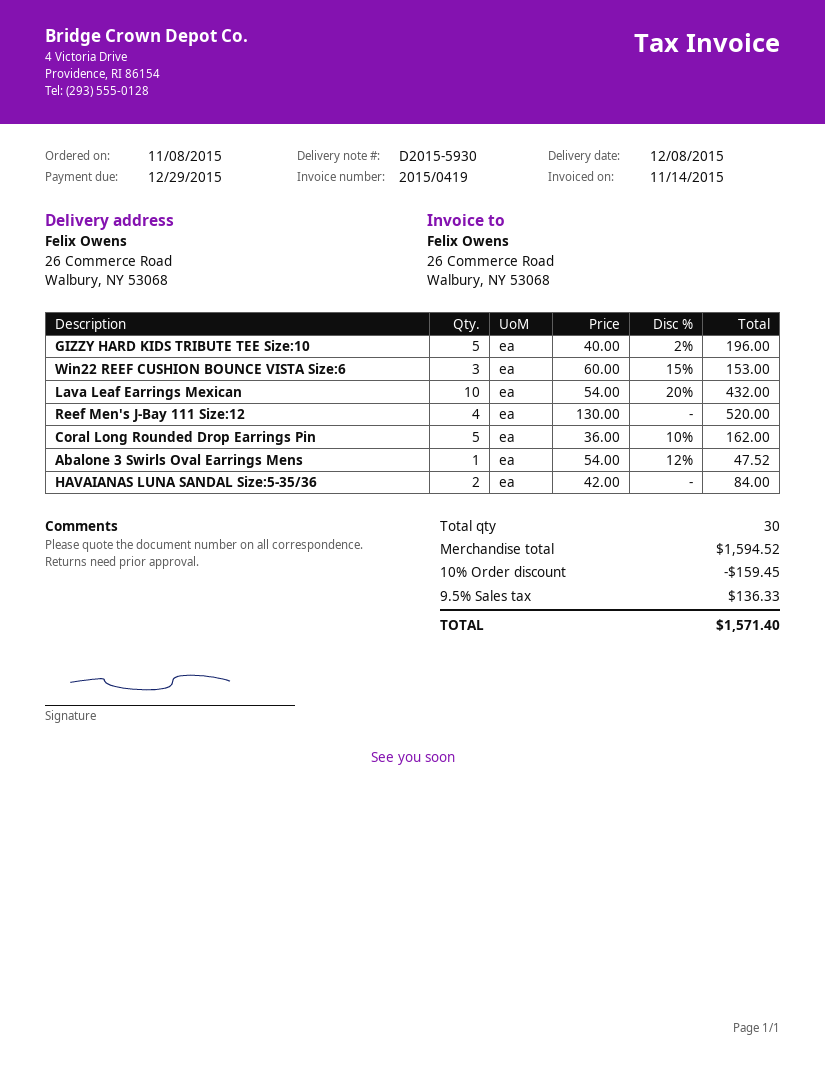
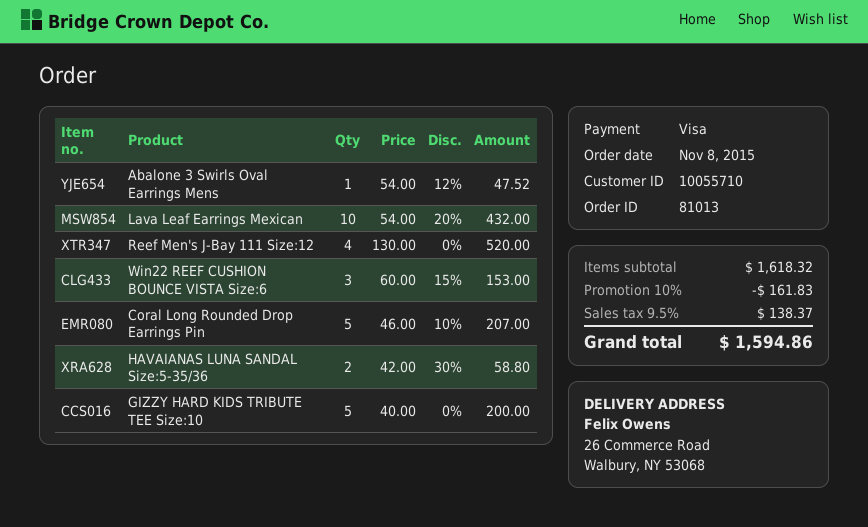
GIZZY HARD KIDS TRIBUTE TEE Size:10: 5 x 40.00 - 2% = 196.00 -> 5 x 40.00 = 200.00
Coral Long Rounded Drop Earrings Pin: 5 x 36.00 - 10% = 162.00 -> 5 x 46.00 - 10% = 207.00
HAVAIANAS LUNA SANDAL Size:5-35/36: 2 x 42.00 = 84.00 -> 2 x 42.00 - 30% = 58.80
subtotal: 1594.52 -> 1618.32
discount: 10% = 159.45 -> 10% = 161.83
tax: 9.5% = 136.33 -> 9.5% = 138.37
total: 1571.40 -> 1594.86

